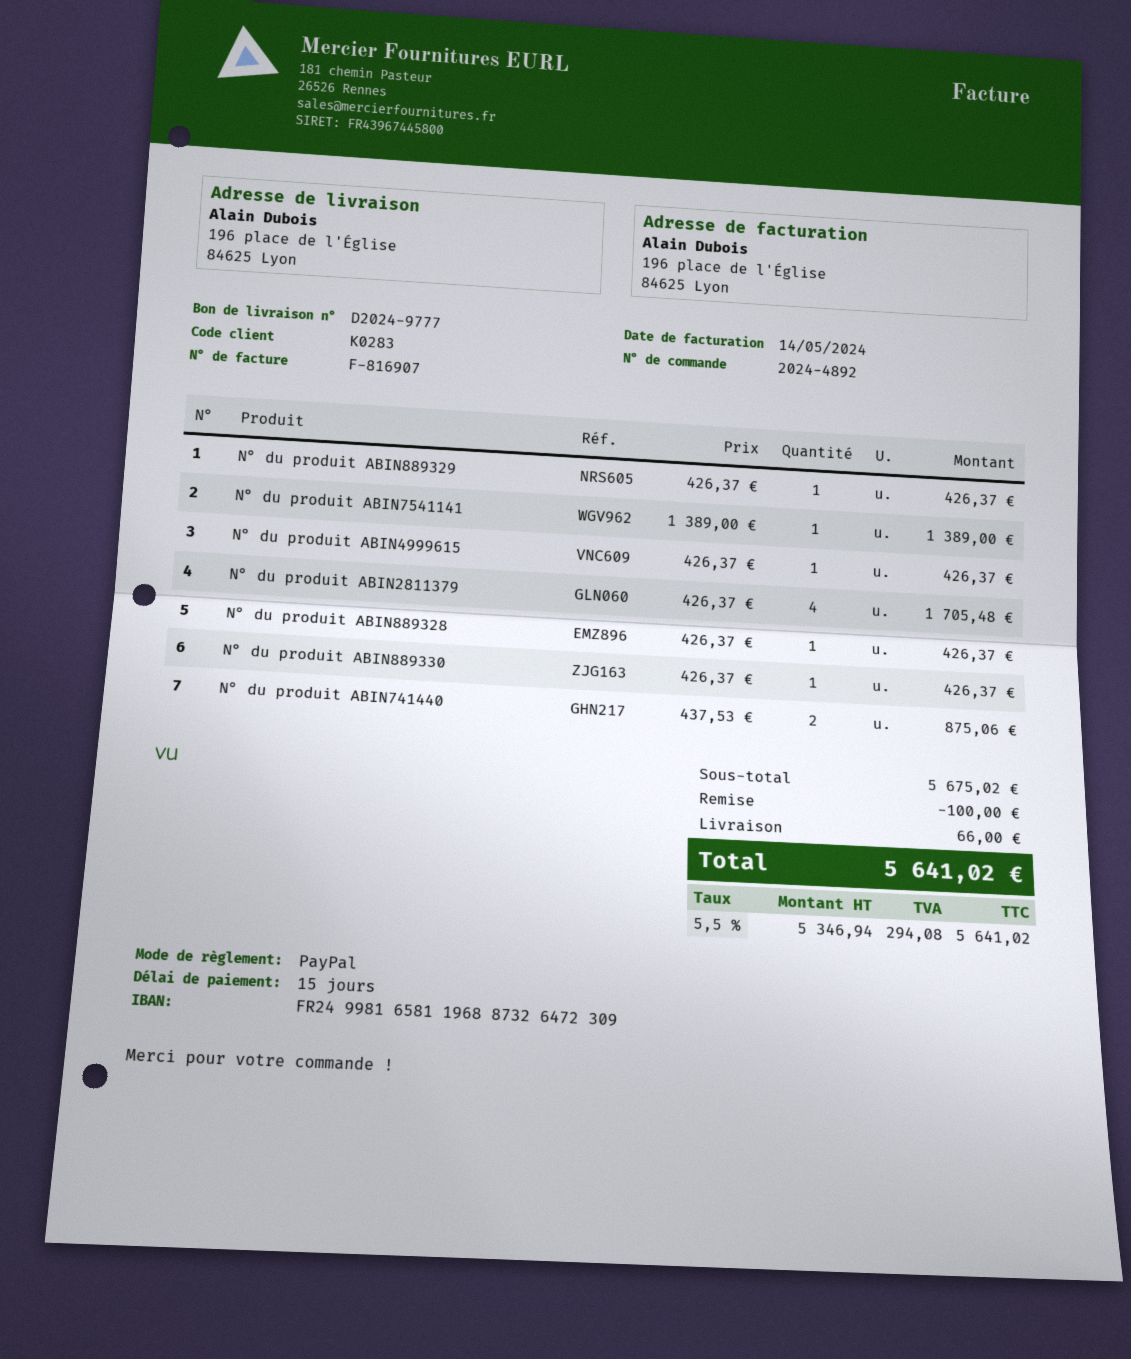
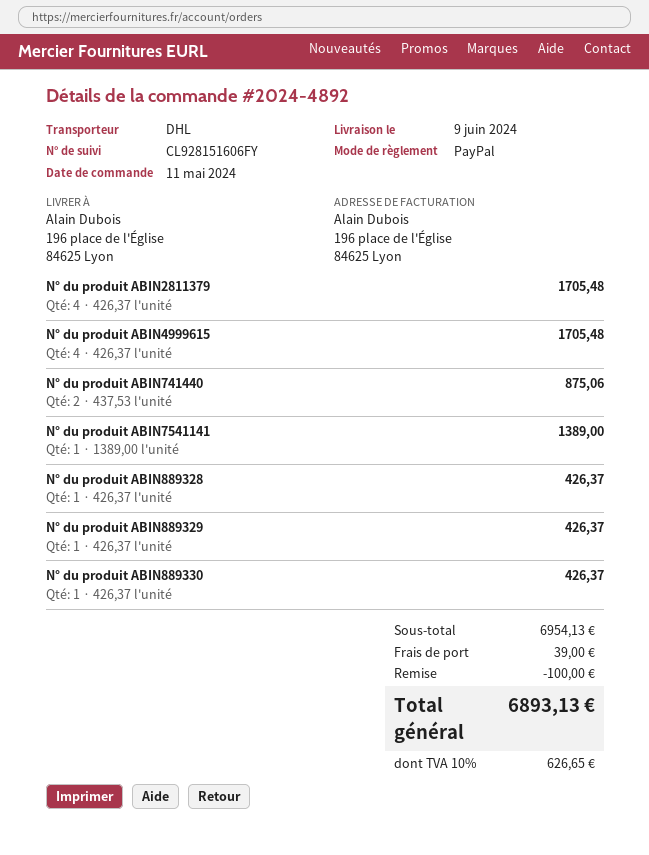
N° du produit ABIN4999615: 1 x 426.37 = 426.37 -> 4 x 426.37 = 1705.48
subtotal: 5675.02 -> 6954.13
shipping: 66.00 -> 39.00
tax: 5.5% = 294.08 -> 10% = 626.65
total: 5641.02 -> 6893.13

